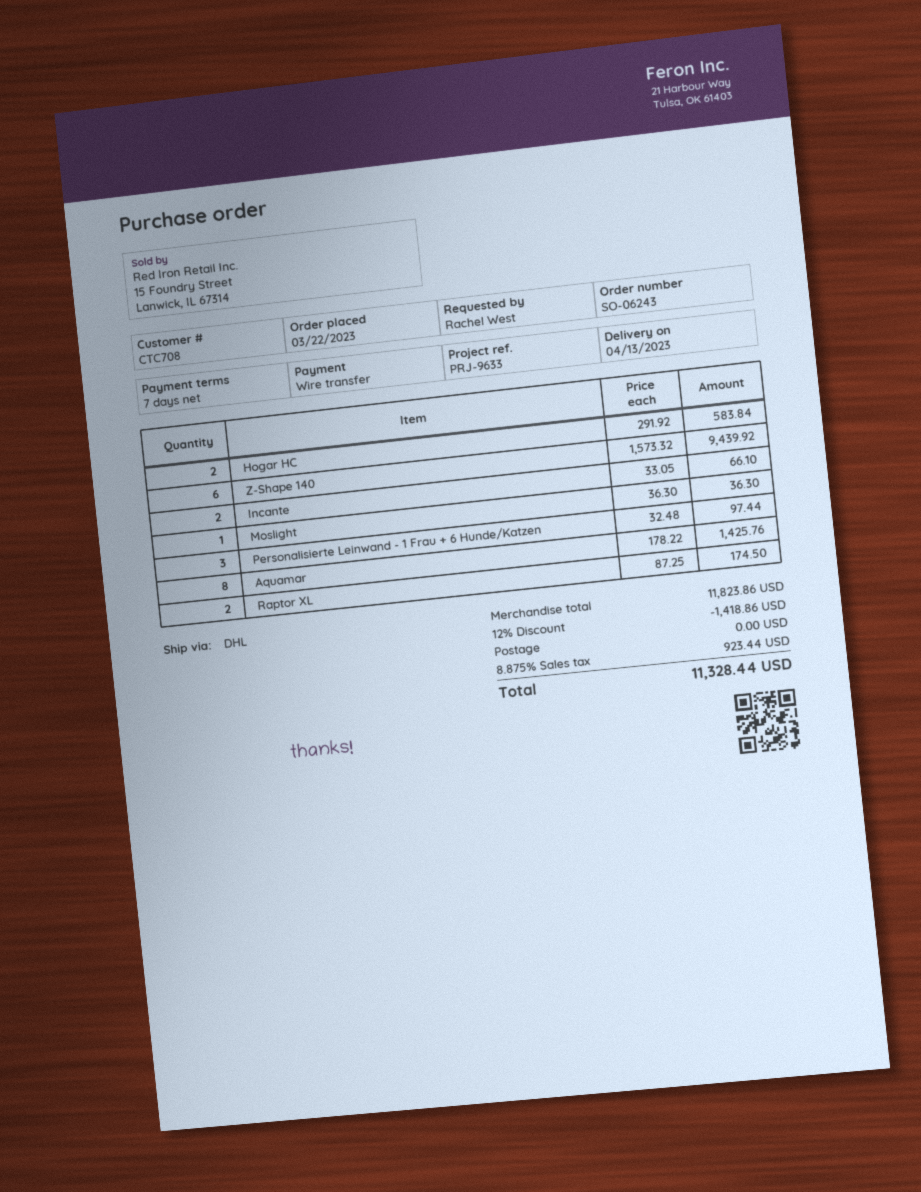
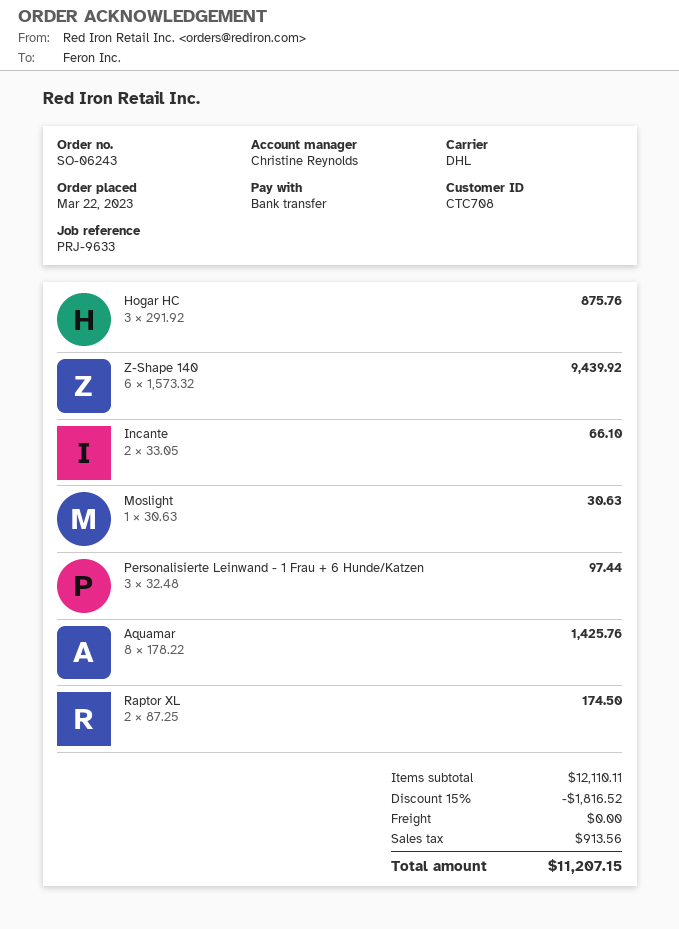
Hogar HC: 2 x 291.92 = 583.84 -> 3 x 291.92 = 875.76
Moslight: 1 x 36.30 = 36.30 -> 1 x 30.63 = 30.63
subtotal: 11823.86 -> 12110.11
discount: 12% = 1418.86 -> 15% = 1816.52
tax: 923.44 -> 913.56
total: 11328.44 -> 11207.15

